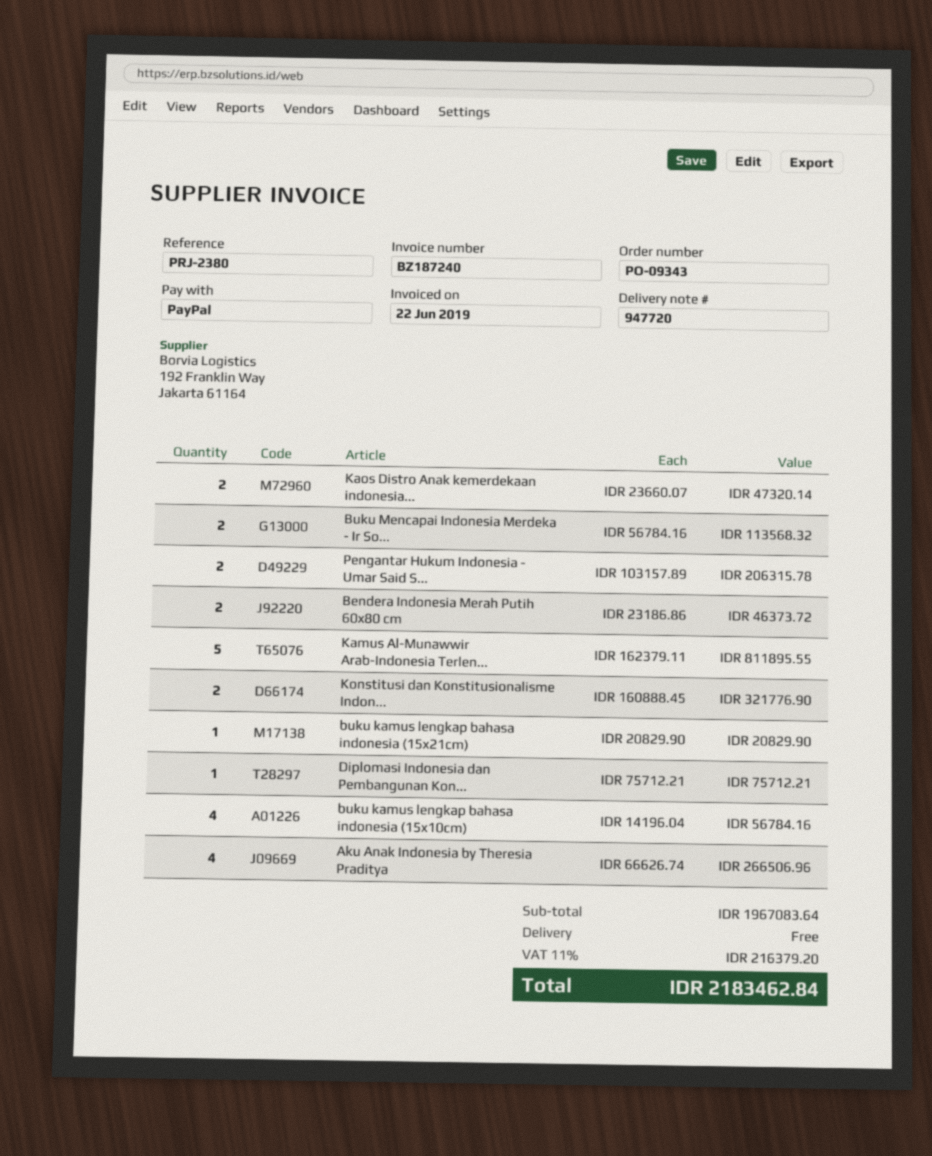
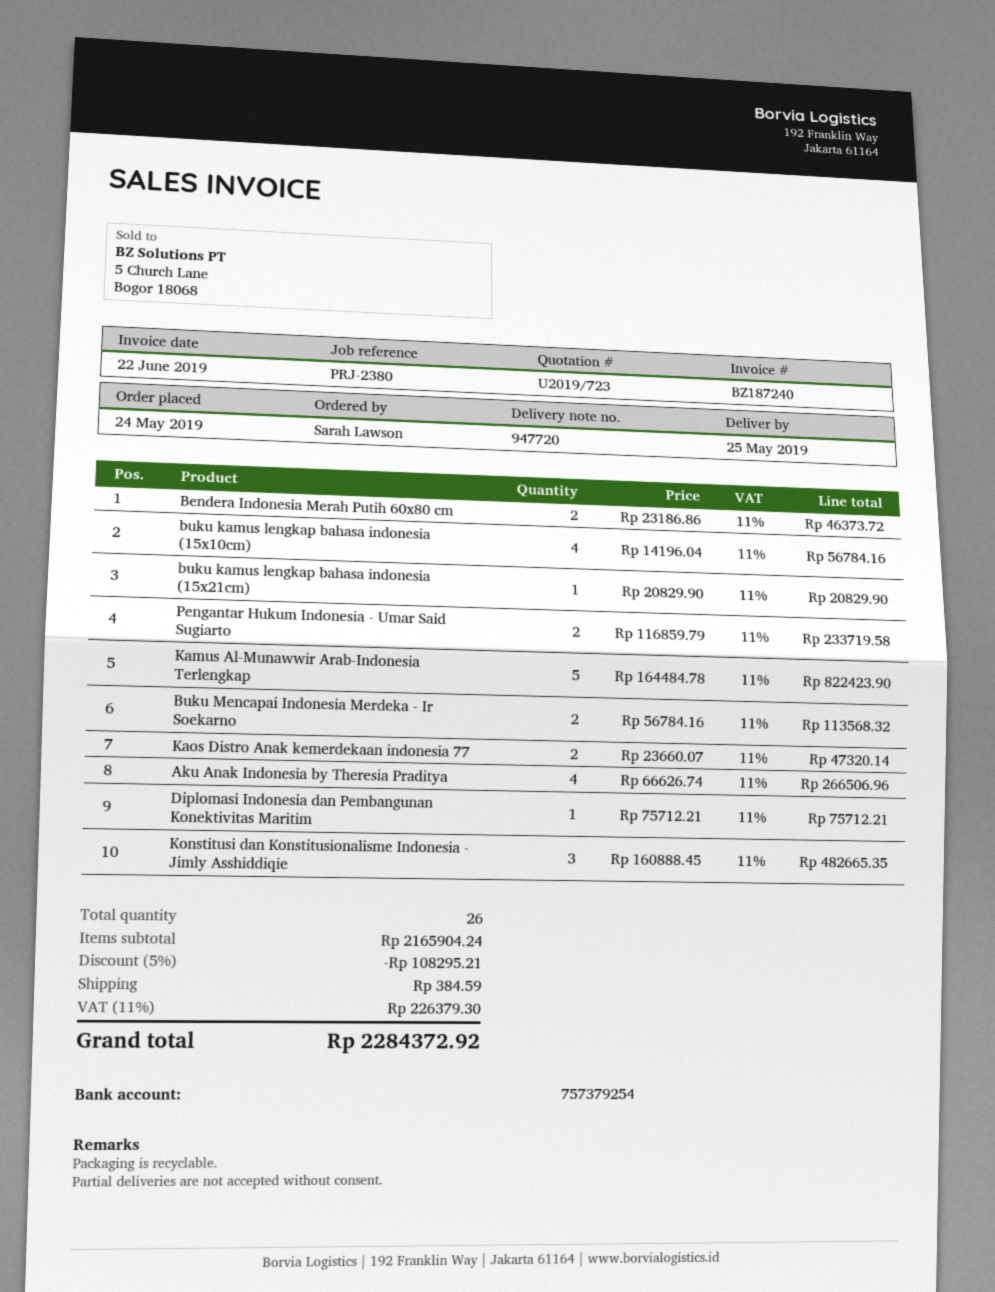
Pengantar Hukum Indonesia - Umar Said S...: 2 x 103157.89 = 206315.78 -> 2 x 116859.79 = 233719.58
Kamus Al-Munawwir Arab-Indonesia Terlen...: 5 x 162379.11 = 811895.55 -> 5 x 164484.78 = 822423.90
Konstitusi dan Konstitusionalisme Indon...: 2 x 160888.45 = 321776.90 -> 3 x 160888.45 = 482665.35
subtotal: 1967083.64 -> 2165904.24
discount: none -> 5% = 108295.21
shipping: 0.00 -> 384.59
tax: 11% = 216379.20 -> 11% = 226379.30
total: 2183462.84 -> 2284372.92

